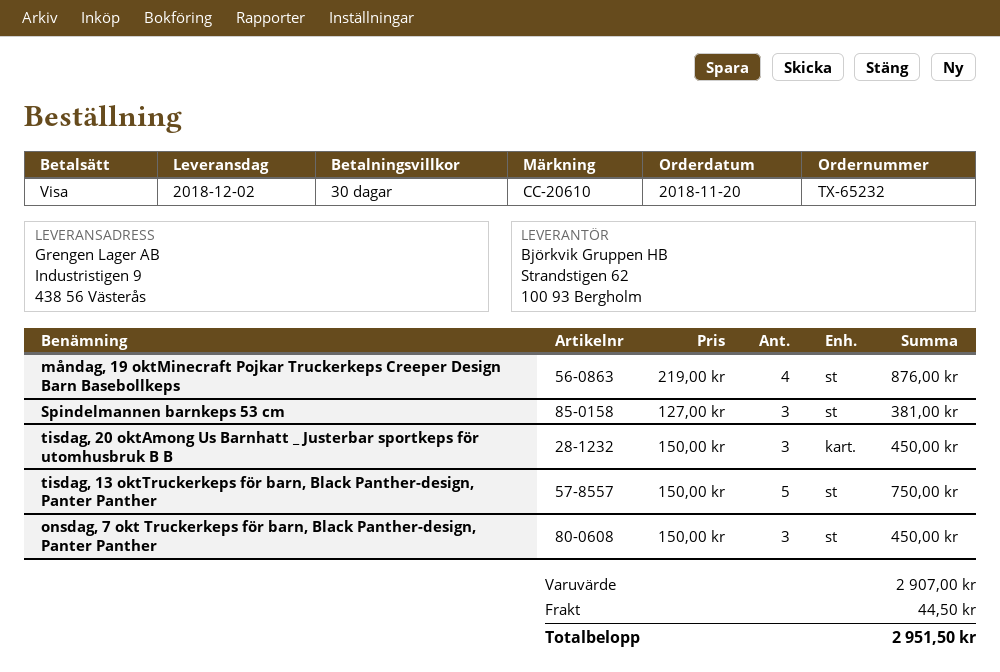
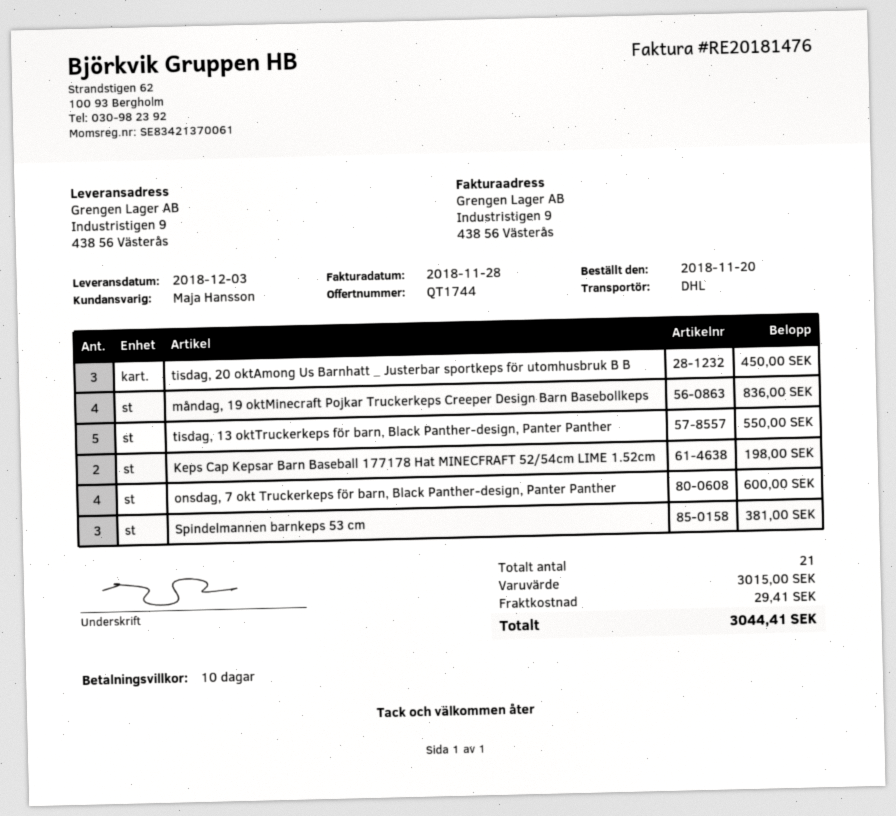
delivery date: 2018-12-02 -> 2018-12-03
payment terms: 30 days -> 10 days
måndag, 19 oktMinecraft Pojkar Truckerkeps Creeper Design Barn Basebollkeps: 4 for 876.00 -> 4 for 836.00
tisdag, 13 oktTruckerkeps för barn, Black Panther-design, Panter Panther: 5 for 750.00 -> 5 for 550.00
onsdag, 7 okt Truckerkeps för barn, Black Panther-design, Panter Panther: 3 for 450.00 -> 4 for 600.00
Keps Cap Kepsar Barn Baseball 177178 Hat MINECFRAFT 52/54cm LIME 1.52cm: none -> 2 for 198.00
subtotal: 2907.00 -> 3015.00
shipping: 44.50 -> 29.41
total: 2951.50 -> 3044.41

